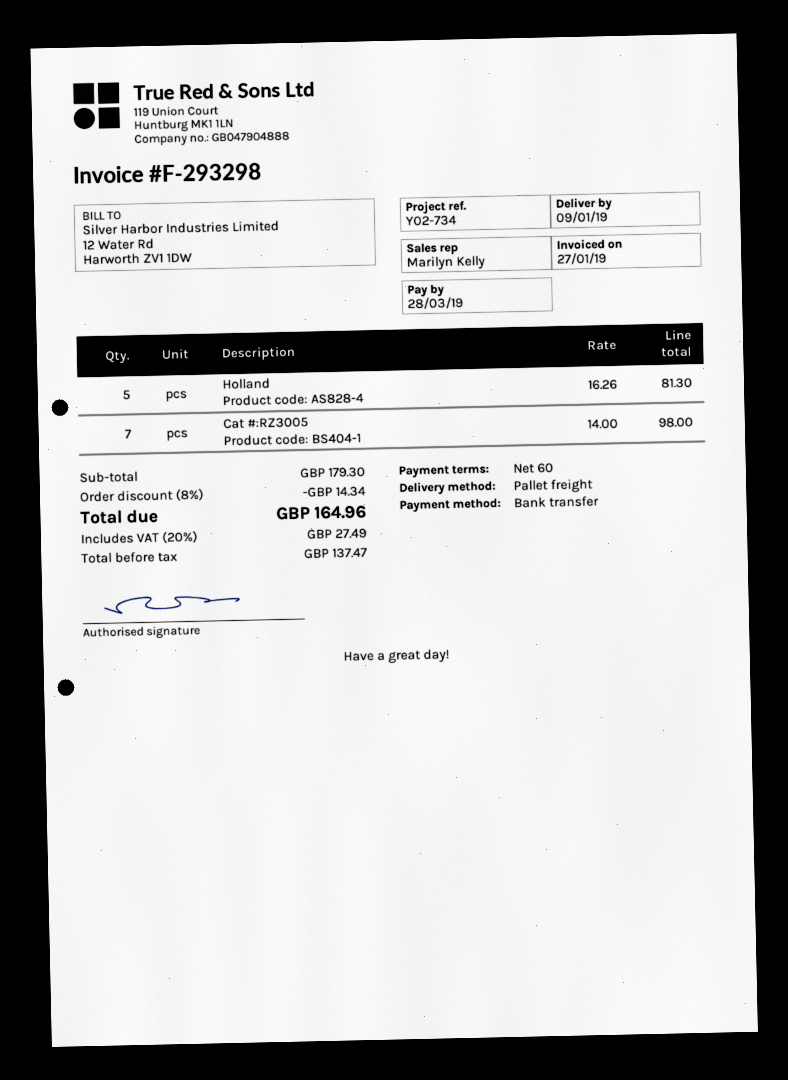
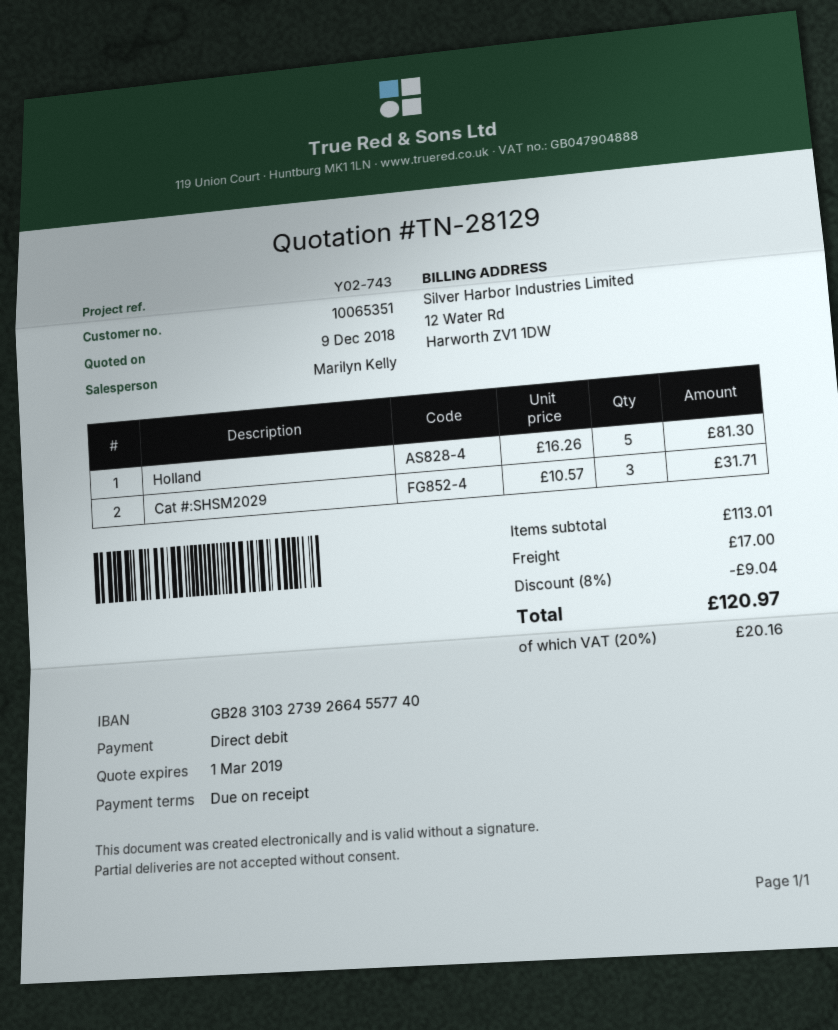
payment terms: 60 days -> on receipt
reference: Y02-734 -> Y02-743
payment method: bank transfer -> direct debit
Cat #:RZ3005: 7 x 14.00 = 98.00 -> none
Cat #:SHSM2029: none -> 3 x 10.57 = 31.71
subtotal: 179.30 -> 113.01
discount: 8% = 14.34 -> 8% = 9.04
shipping: none -> 17.00
tax: 20% = 27.49 -> 20% = 20.16
total: 164.96 -> 120.97

